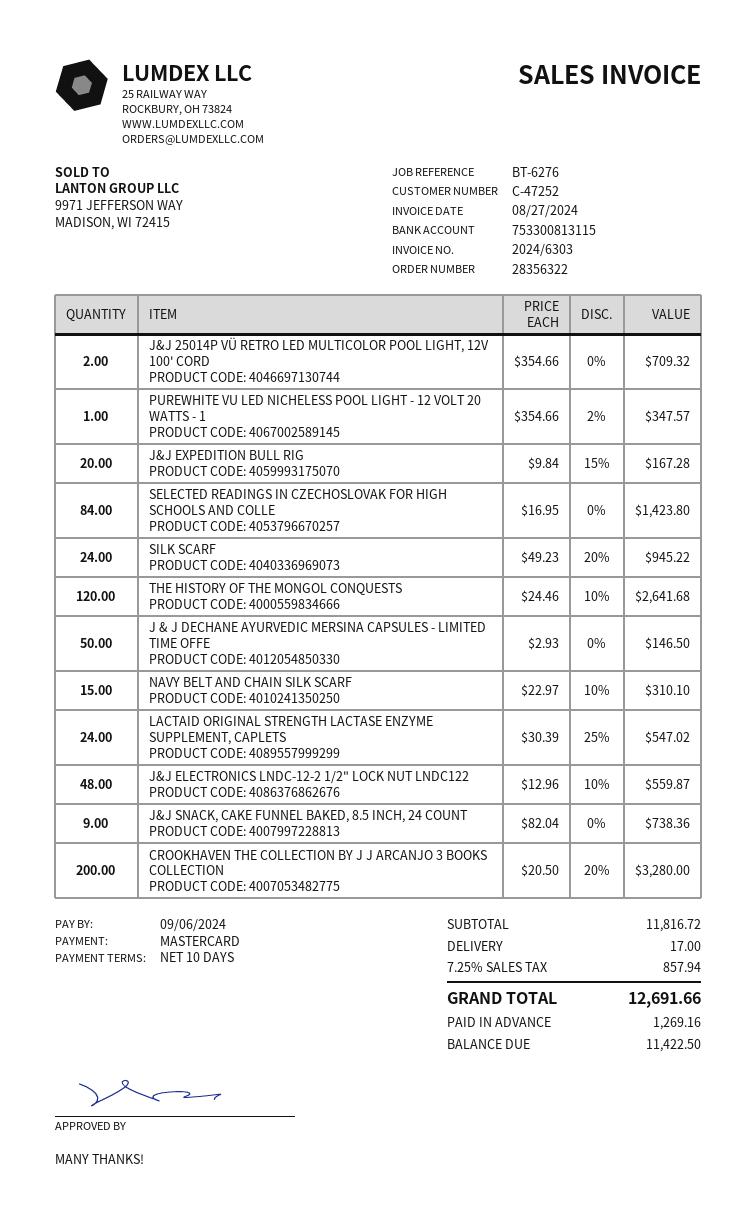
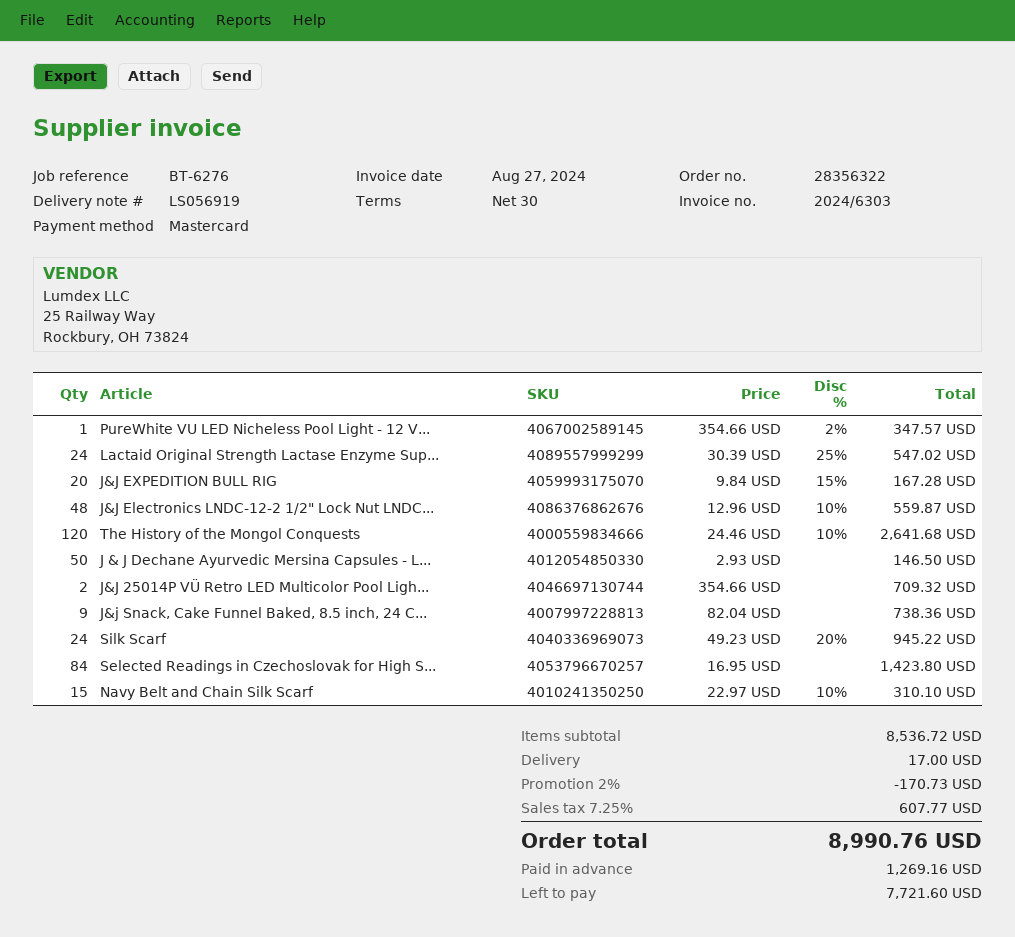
payment terms: 10 days -> 30 days
CROOKHAVEN THE COLLECTION BY J J ARCANJO 3 BOOKS COLLECTION: 200 x 20.50 - 20% = 3280.00 -> none
subtotal: 11816.72 -> 8536.72
discount: none -> 2% = 170.73
tax: 7.25% = 857.94 -> 7.25% = 607.77
total: 12691.66 -> 8990.76
balance: 11422.50 -> 7721.60

